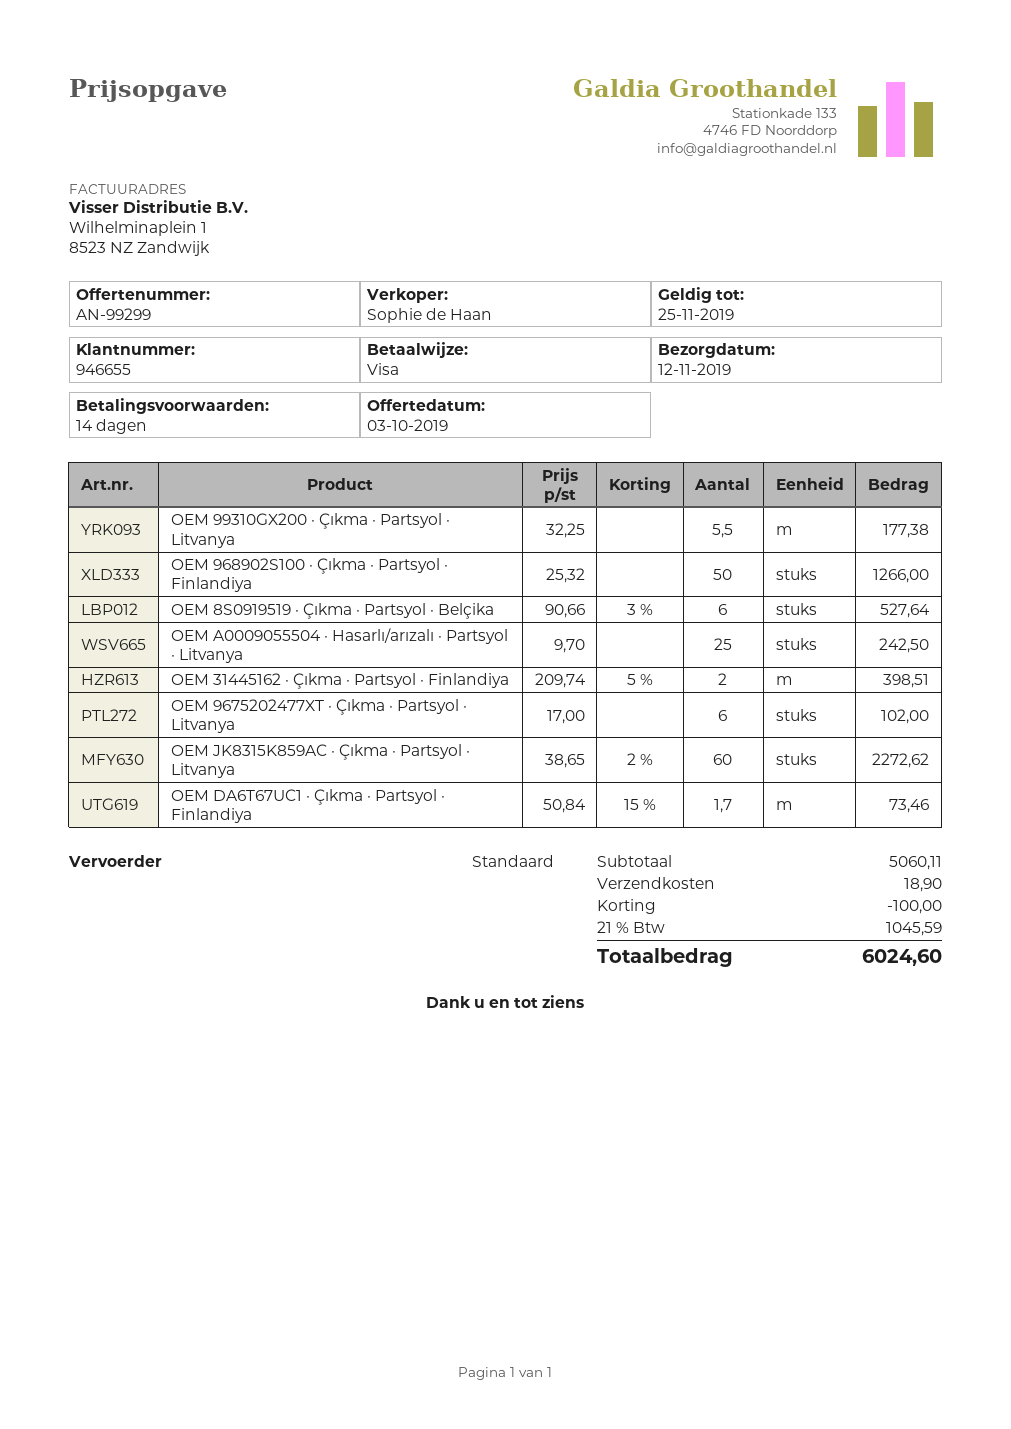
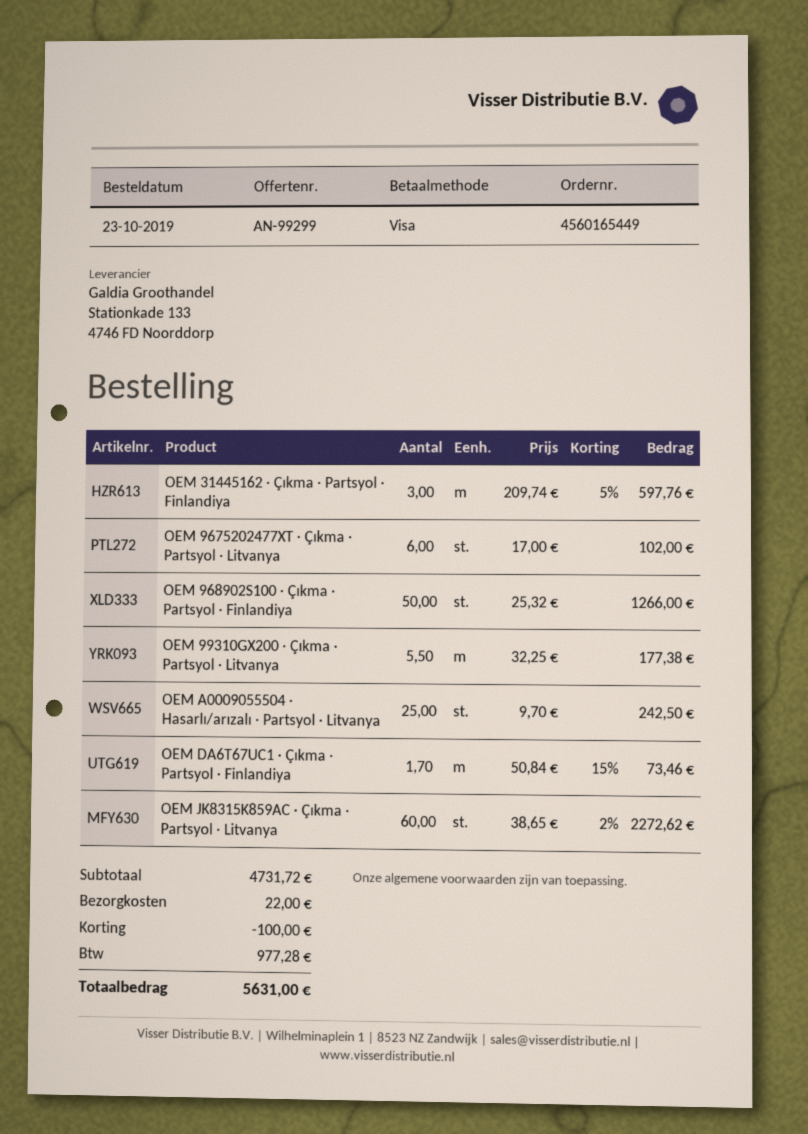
OEM 8S0919519 · Çıkma · Partsyol · Belçika: 6 x 90.66 - 3% = 527.64 -> none
OEM 31445162 · Çıkma · Partsyol · Finlandiya: 2 x 209.74 - 5% = 398.51 -> 3 x 209.74 - 5% = 597.76
subtotal: 5060.11 -> 4731.72
shipping: 18.90 -> 22.00
tax: 1045.59 -> 977.28
total: 6024.60 -> 5631.00

